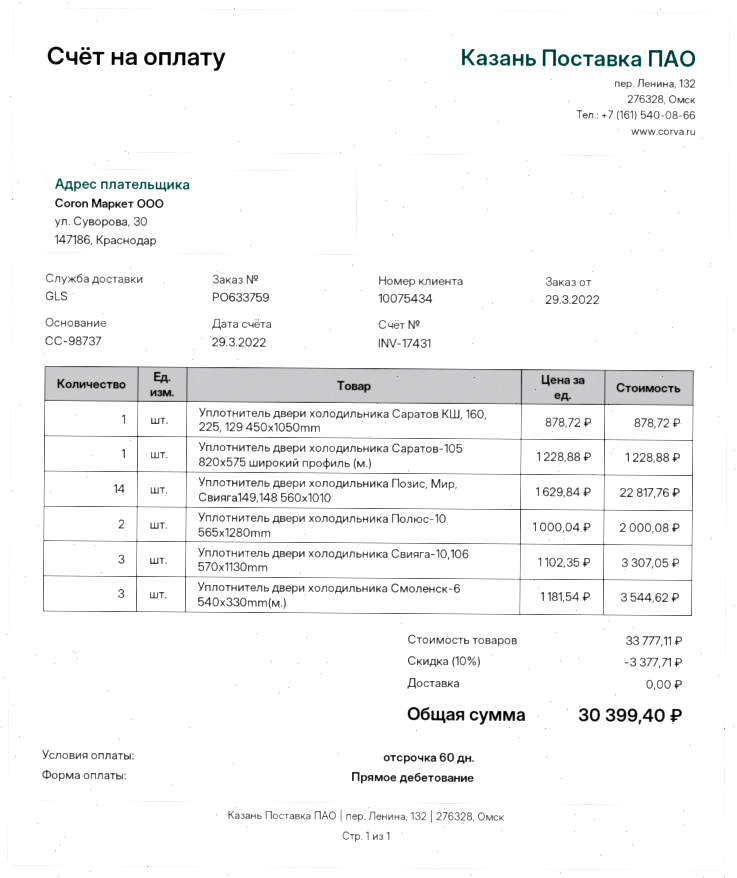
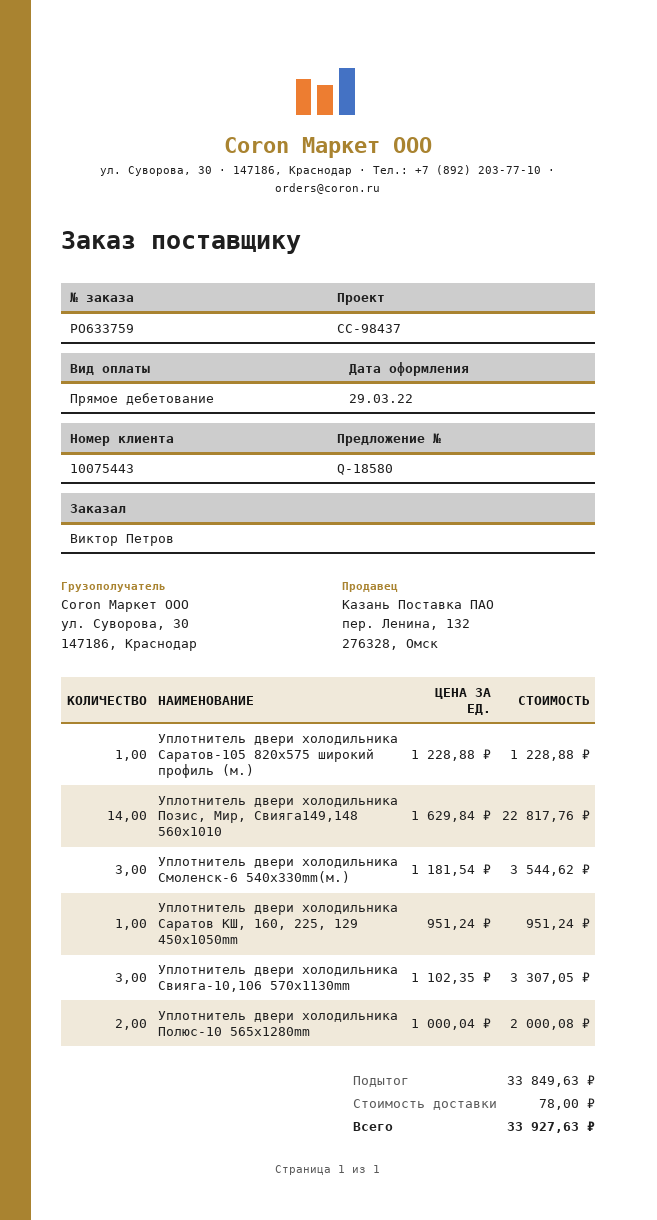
customer number: 10075434 -> 10075443
reference: CC-98737 -> CC-98437
Уплотнитель двери холодильника Саратов КШ, 160, 225, 129 450x1050mm: 1 x 878.72 = 878.72 -> 1 x 951.24 = 951.24
subtotal: 33777.11 -> 33849.63
discount: 10% = 3377.71 -> none
shipping: 0.00 -> 78.00
total: 30399.40 -> 33927.63

